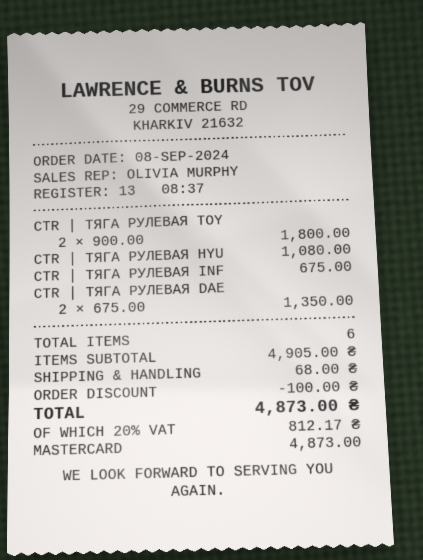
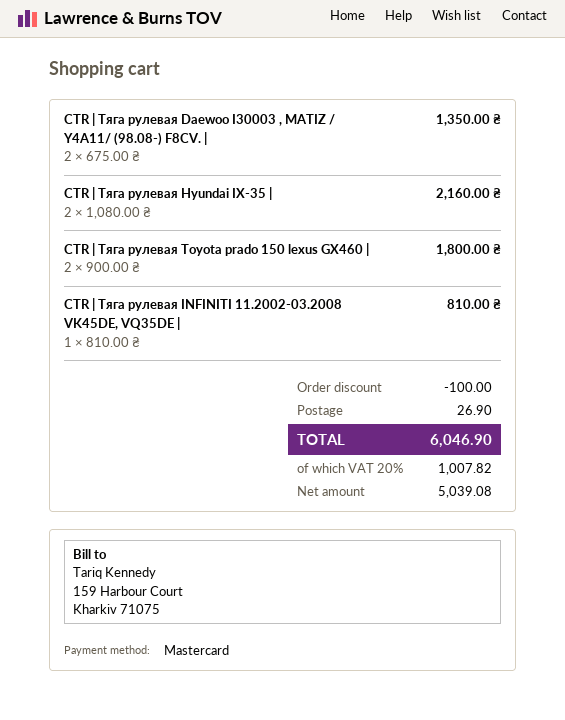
CTR | ТЯГА РУЛЕВАЯ HYU: 1 x 1080.00 = 1080.00 -> 2 x 1080.00 = 2160.00
CTR | ТЯГА РУЛЕВАЯ INF: 1 x 675.00 = 675.00 -> 1 x 810.00 = 810.00
shipping: 68.00 -> 26.90
tax: 20% = 812.17 -> 20% = 1007.82
total: 4873.00 -> 6046.90

